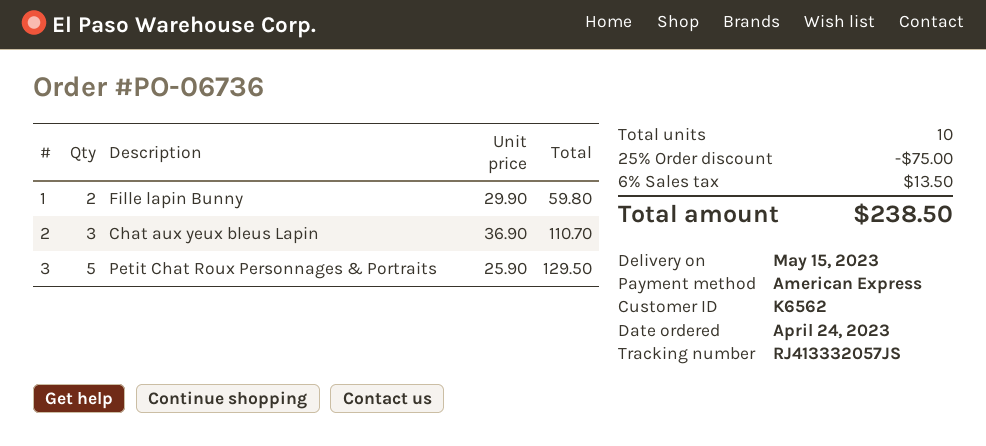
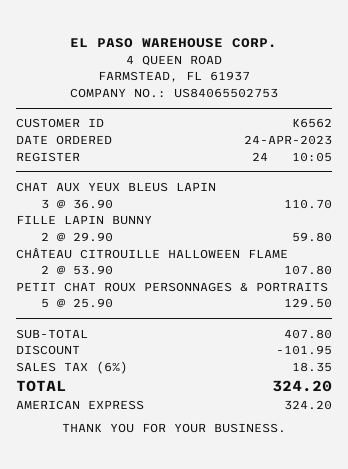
CHÂTEAU CITROUILLE HALLOWEEN FLAME: none -> 2 x 53.90 = 107.80
discount: 75.00 -> 101.95
tax: 6% = 13.50 -> 6% = 18.35
total: 238.50 -> 324.20

